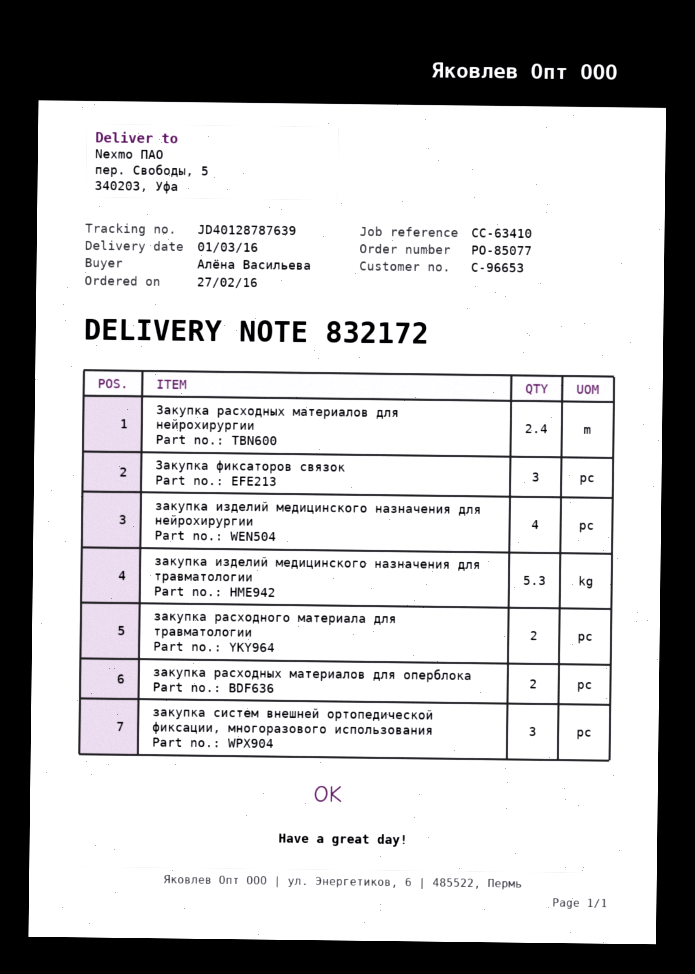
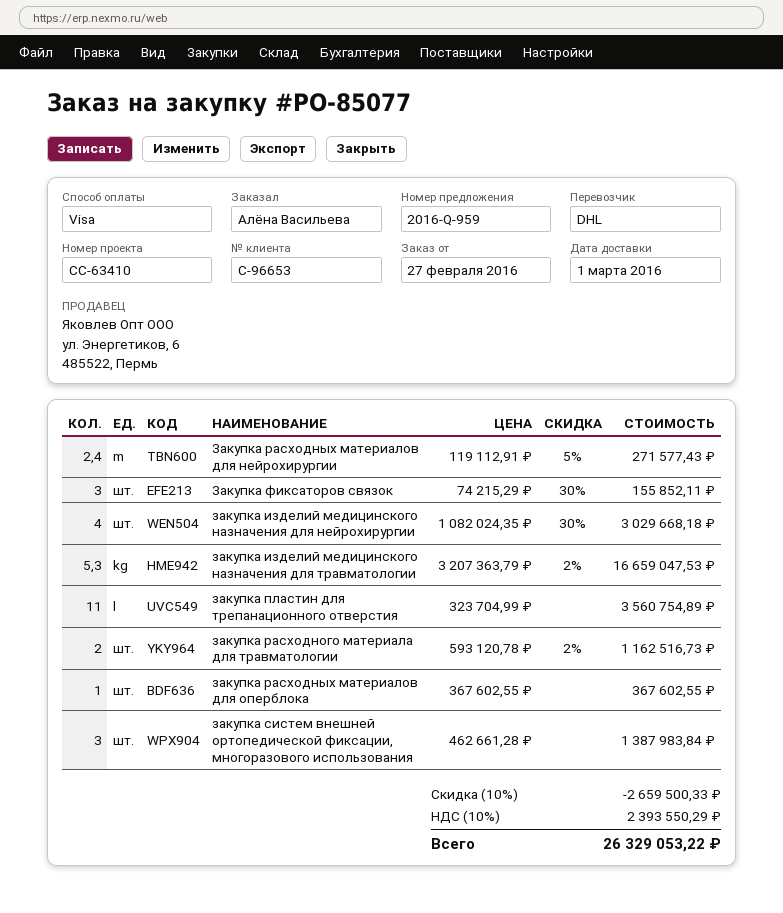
закупка расходных материалов для оперблока: 2 -> 1
закупка пластин для трепанационного отверстия: none -> 11

